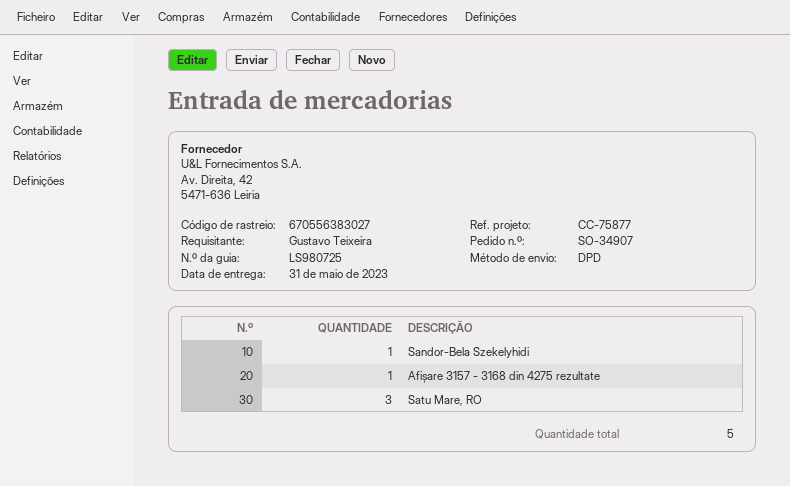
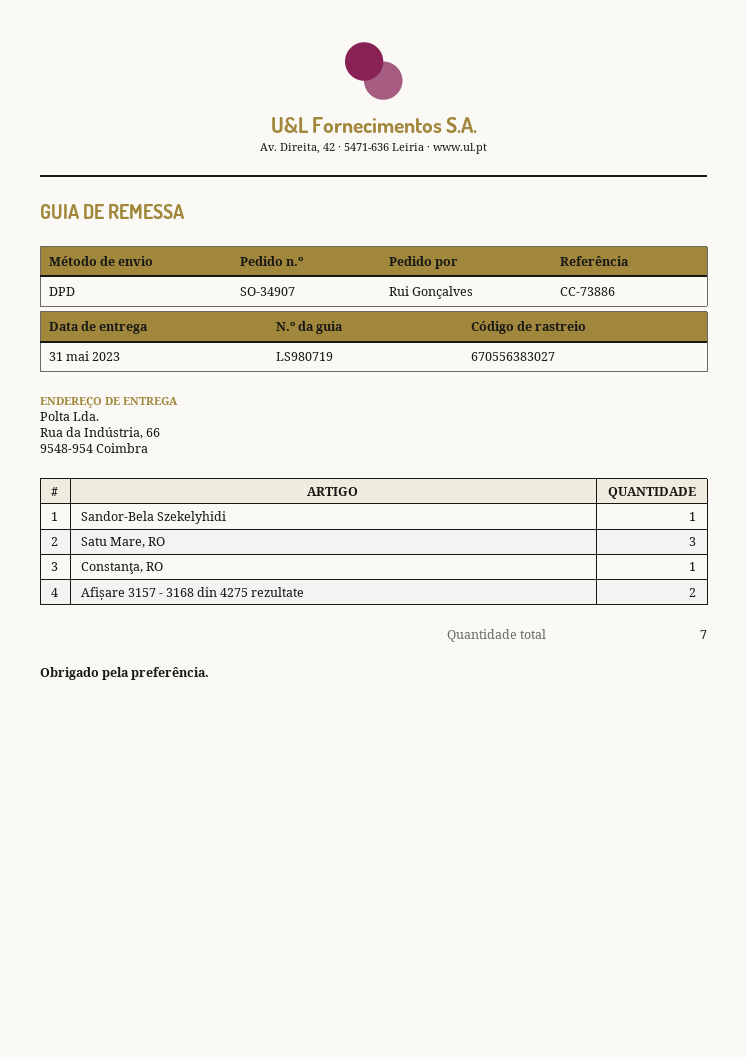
delivery note number: LS980725 -> LS980719
reference: CC-75877 -> CC-73886
ordered by: Gustavo Teixeira -> Rui Gonçalves
Afișare 3157 - 3168 din 4275 rezultate: 1 -> 2
Constanţa, RO: none -> 1
total quantity: 5 -> 7

